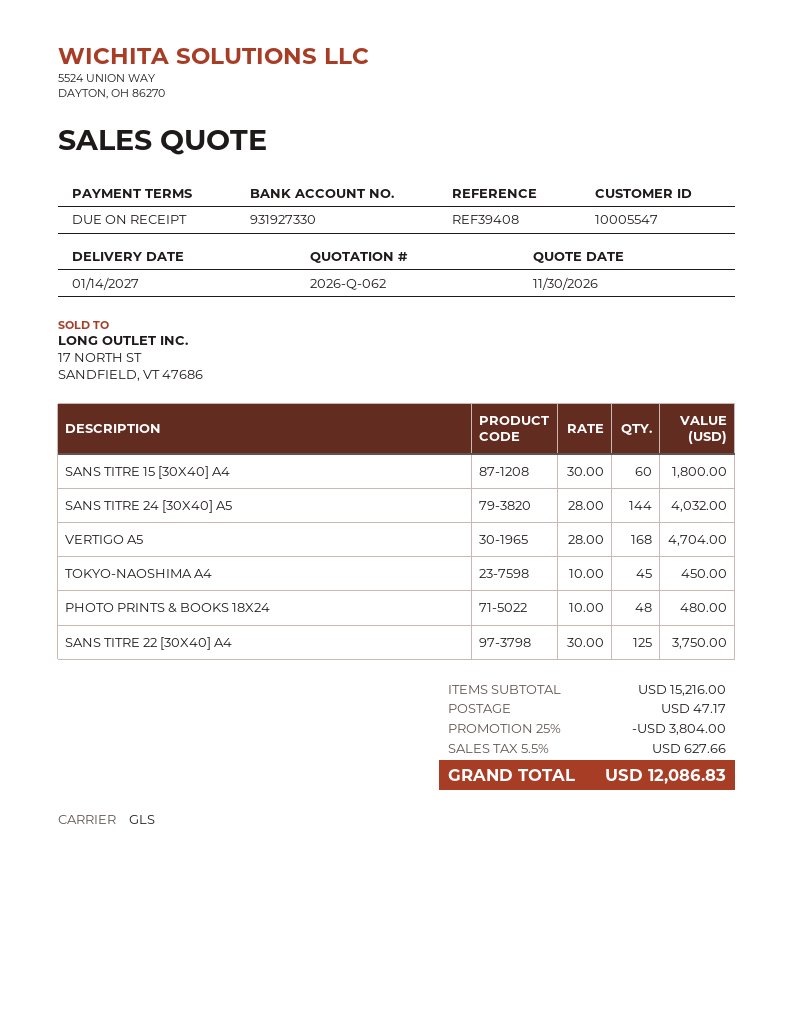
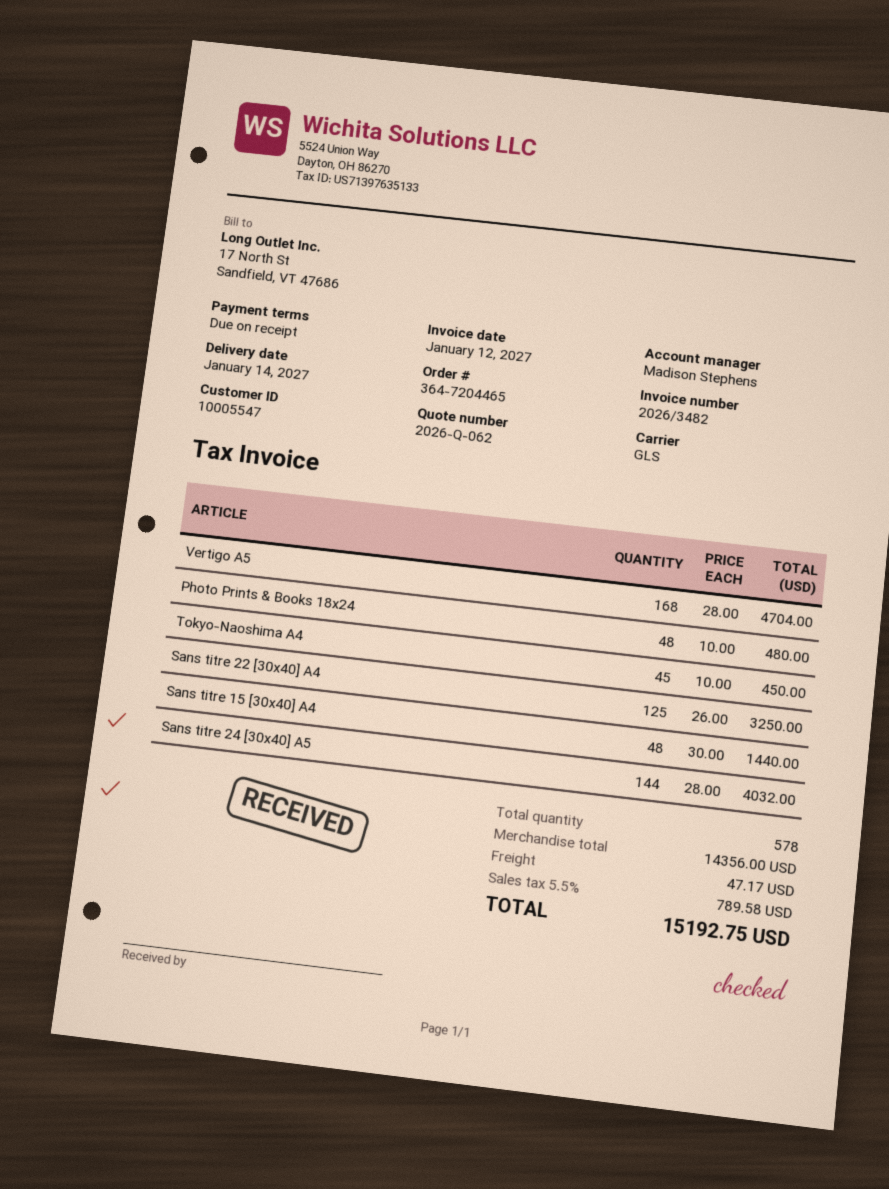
SANS TITRE 15 [30X40] A4: 60 x 30.00 = 1800.00 -> 48 x 30.00 = 1440.00
SANS TITRE 22 [30X40] A4: 125 x 30.00 = 3750.00 -> 125 x 26.00 = 3250.00
subtotal: 15216.00 -> 14356.00
discount: 25% = 3804.00 -> none
tax: 5.5% = 627.66 -> 5.5% = 789.58
total: 12086.83 -> 15192.75

